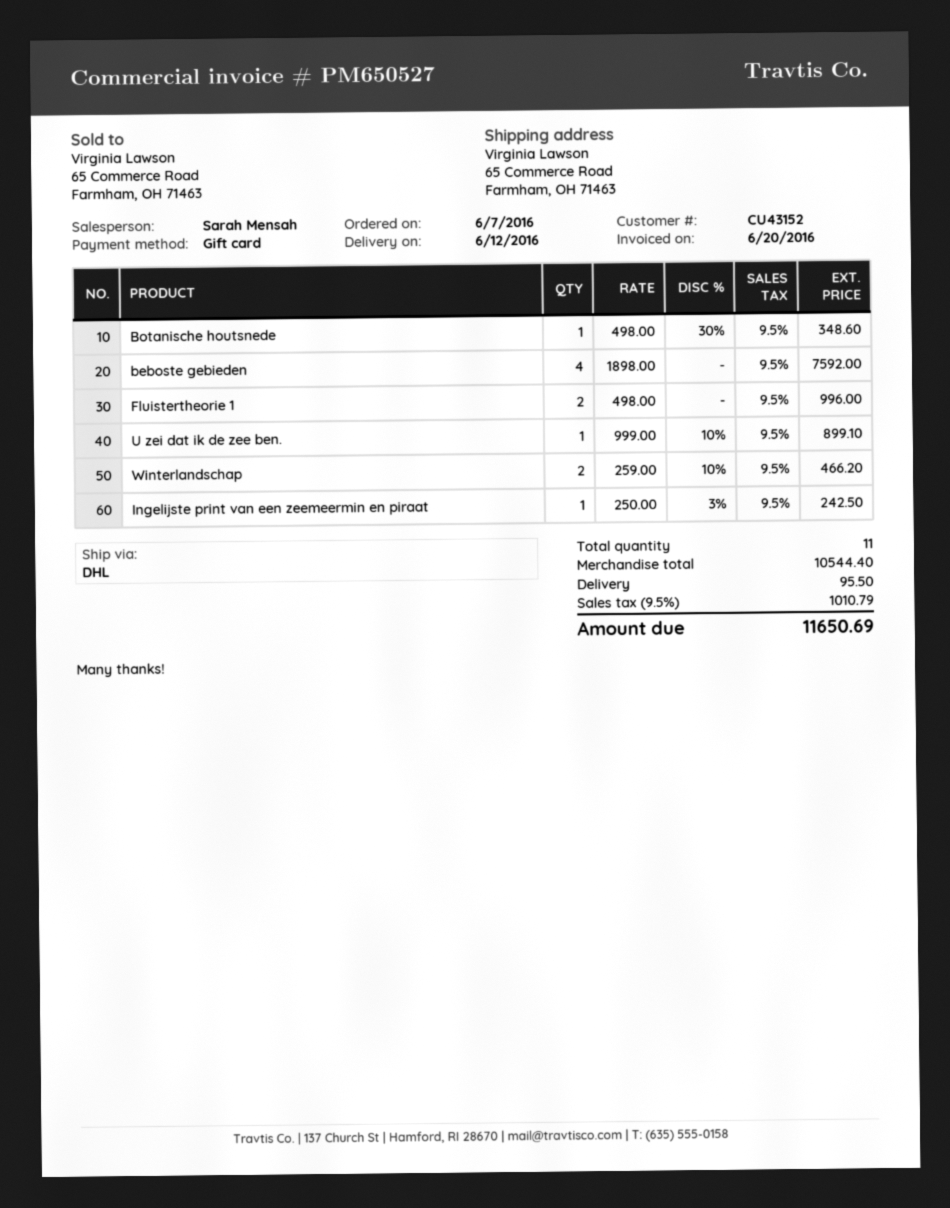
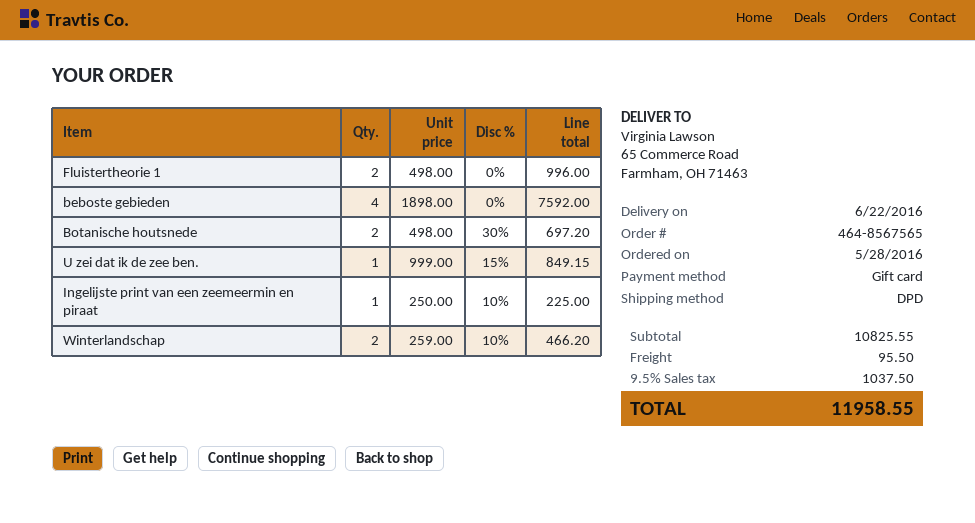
order date: 2016-06-07 -> 2016-05-28
delivery date: 2016-06-12 -> 2016-06-22
shipping method: DHL -> DPD
Botanische houtsnede: 1 x 498.00 - 30% = 348.60 -> 2 x 498.00 - 30% = 697.20
U zei dat ik de zee ben.: 1 x 999.00 - 10% = 899.10 -> 1 x 999.00 - 15% = 849.15
Ingelijste print van een zeemeermin en piraat: 1 x 250.00 - 3% = 242.50 -> 1 x 250.00 - 10% = 225.00
subtotal: 10544.40 -> 10825.55
tax: 9.5% = 1010.79 -> 9.5% = 1037.50
total: 11650.69 -> 11958.55

